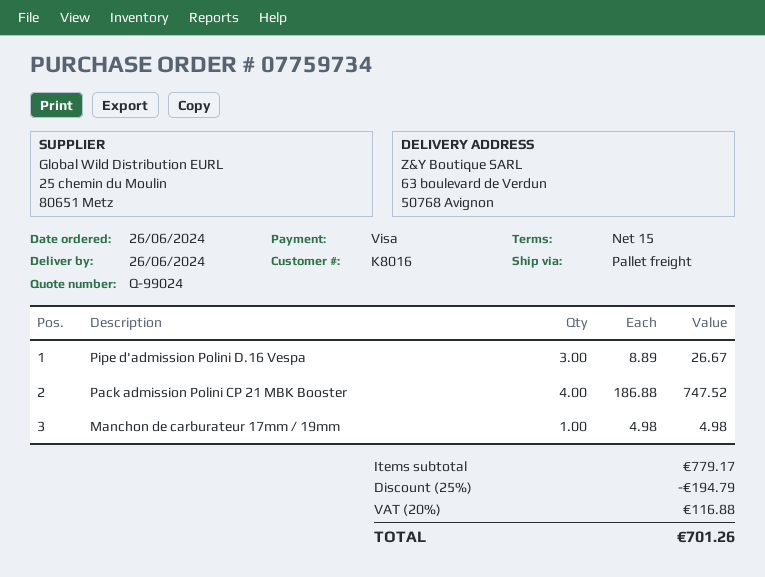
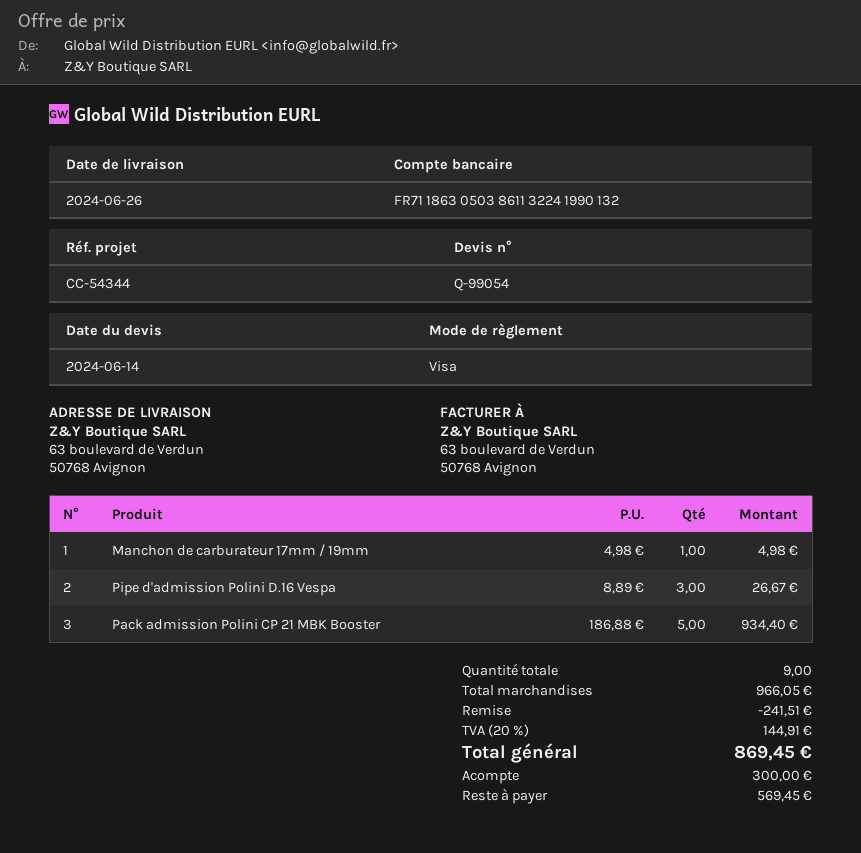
quote number: Q-99024 -> Q-99054
Pack admission Polini CP 21 MBK Booster: 4 x 186.88 = 747.52 -> 5 x 186.88 = 934.40
subtotal: 779.17 -> 966.05
discount: 194.79 -> 241.51
tax: 20% = 116.88 -> 20% = 144.91
total: 701.26 -> 869.45

